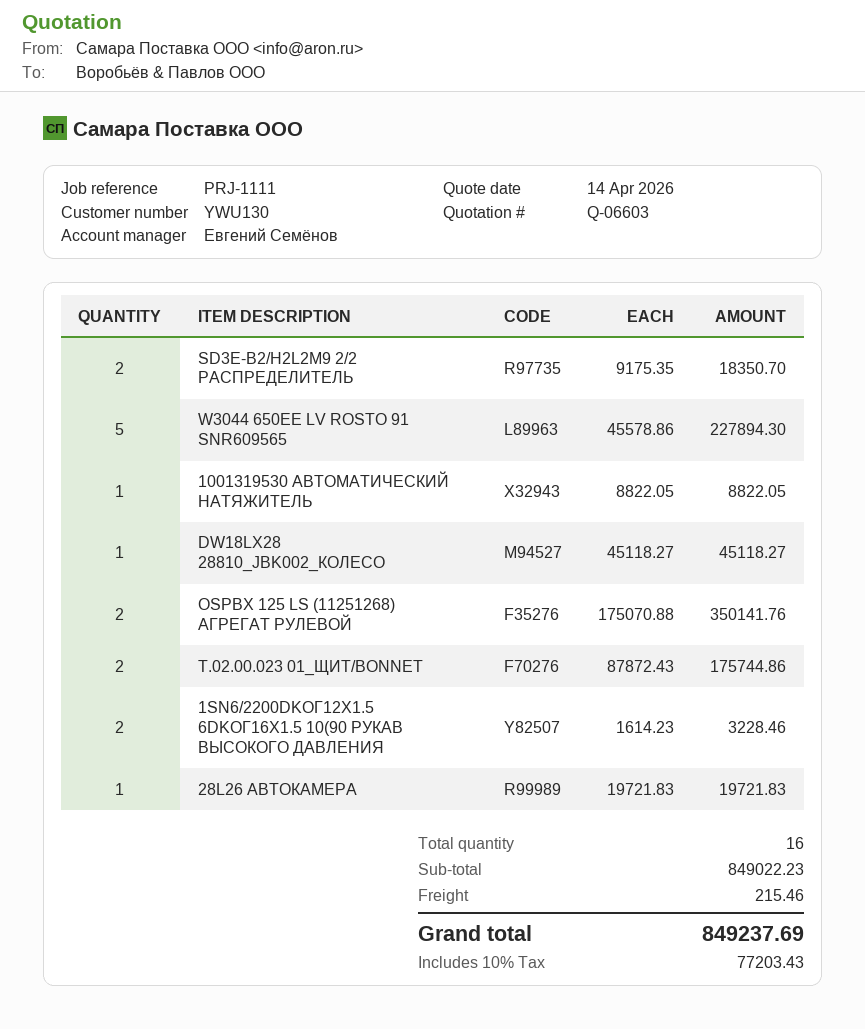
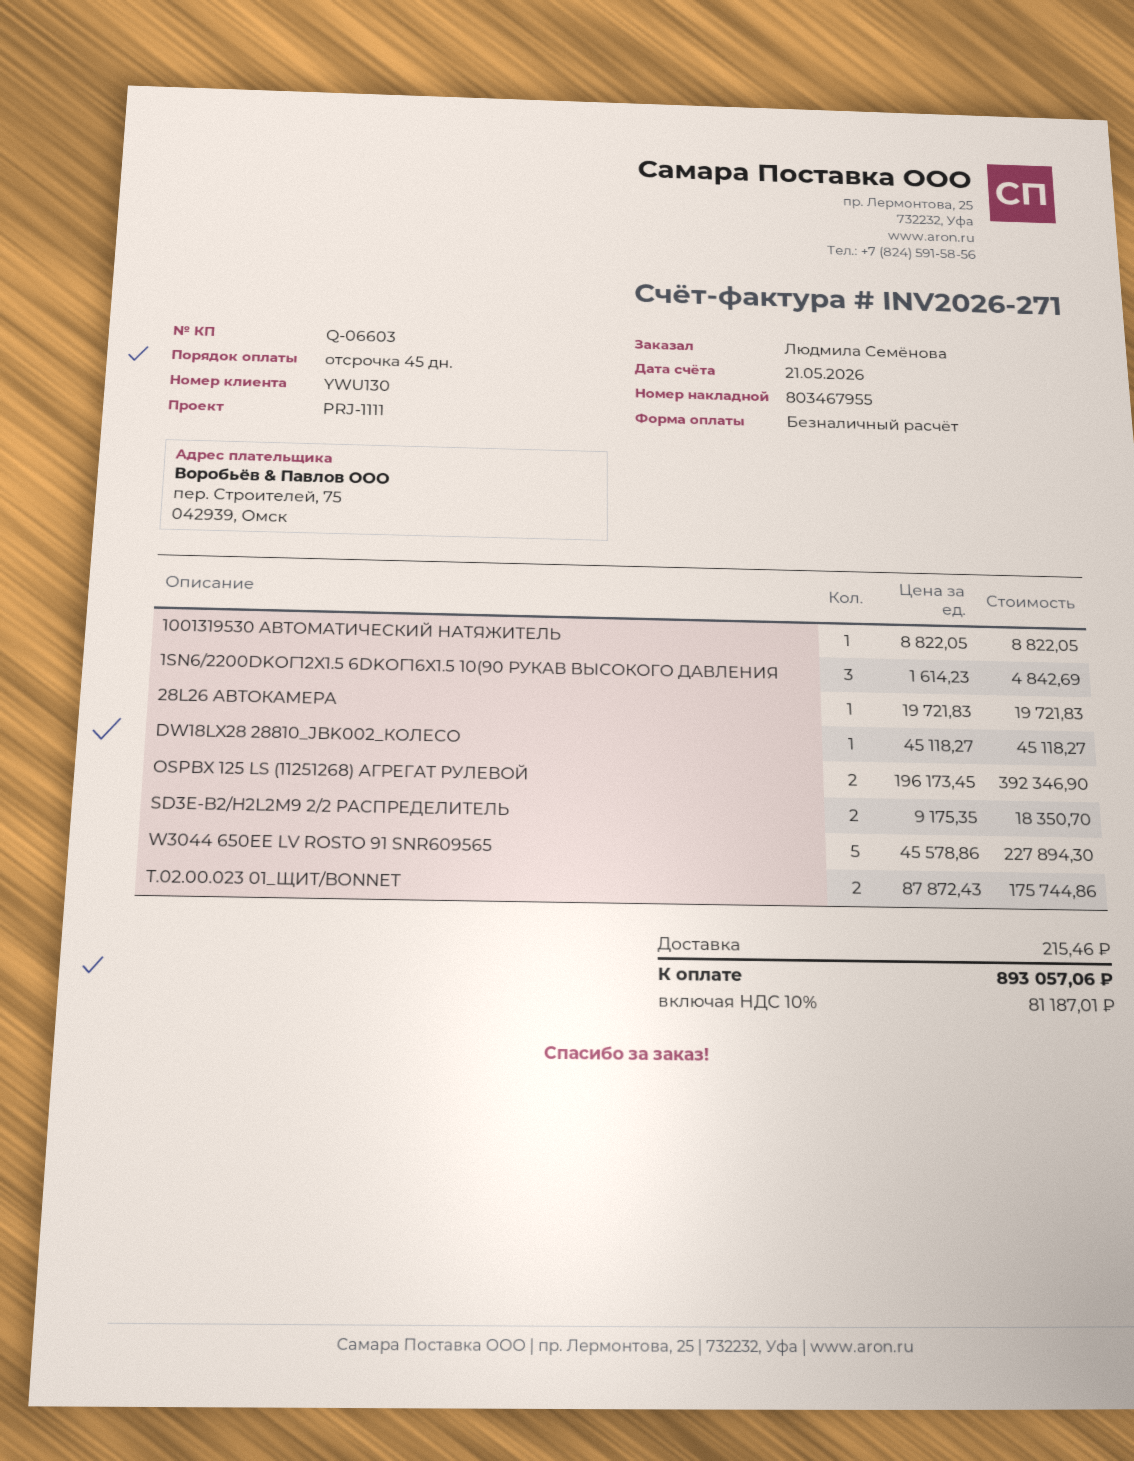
OSPBX 125 LS (11251268) АГРЕГАТ РУЛЕВОЙ: 2 x 175070.88 = 350141.76 -> 2 x 196173.45 = 392346.90
1SN6/2200DKOГ12X1.5 6DKOГ16X1.5 10(90 РУКАВ ВЫСОКОГО ДАВЛЕНИЯ: 2 x 1614.23 = 3228.46 -> 3 x 1614.23 = 4842.69
tax: 10% = 77203.43 -> 10% = 81187.01
total: 849237.69 -> 893057.06

